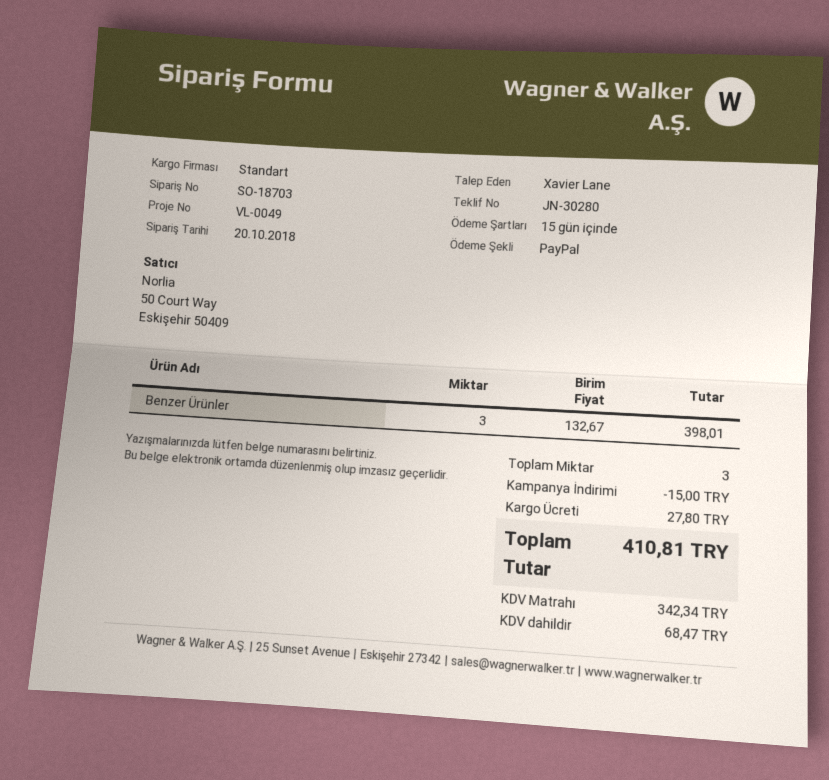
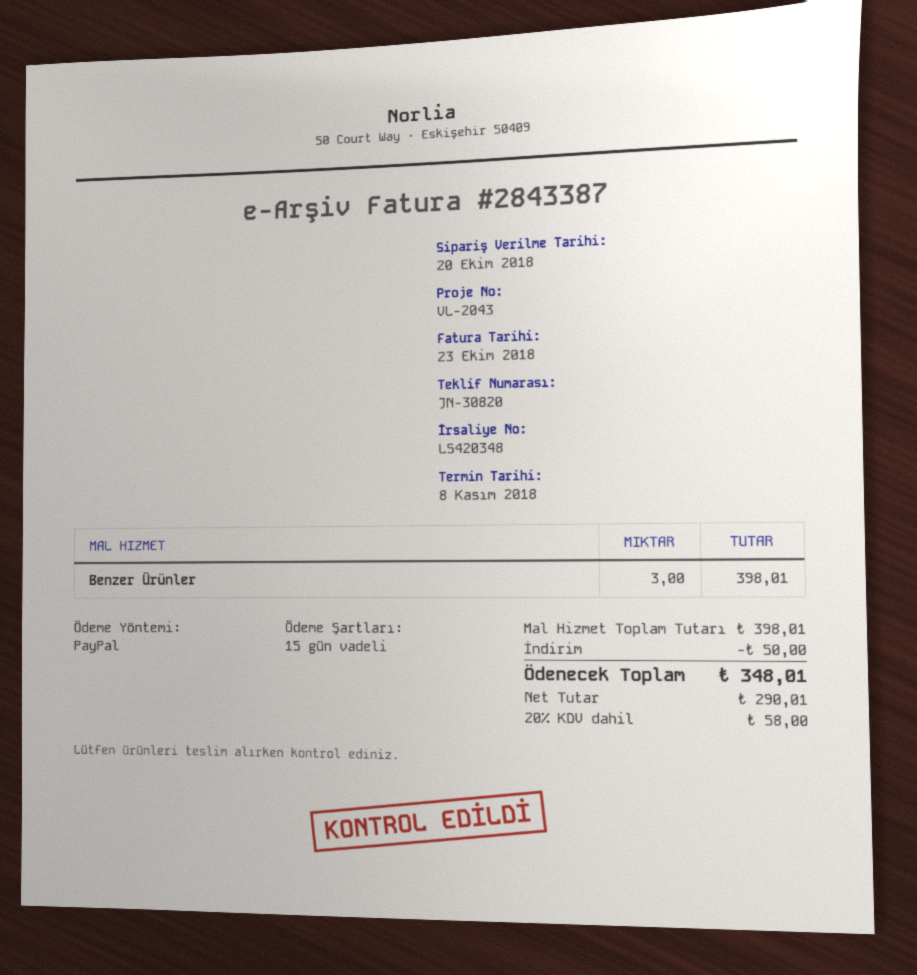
quote number: JN-30280 -> JN-30820
reference: VL-0049 -> VL-2043
discount: 15.00 -> 50.00
shipping: 27.80 -> none
net: 342.34 -> 290.01
tax: 68.47 -> 58.00
total: 410.81 -> 348.01

